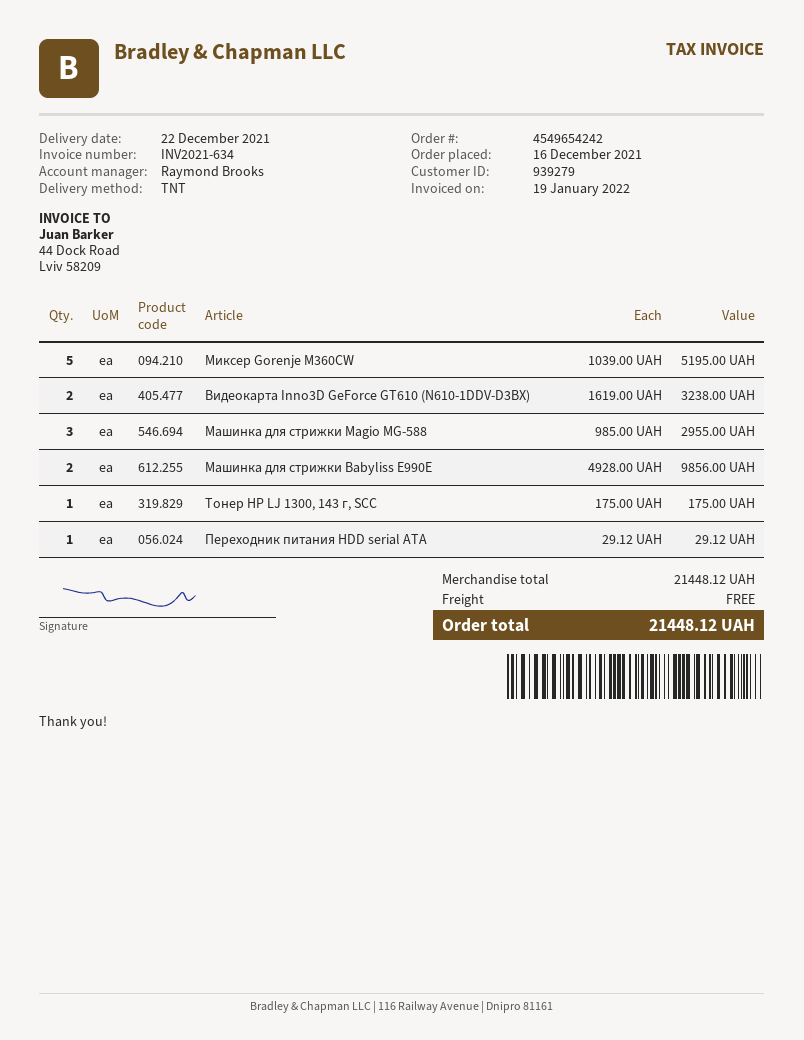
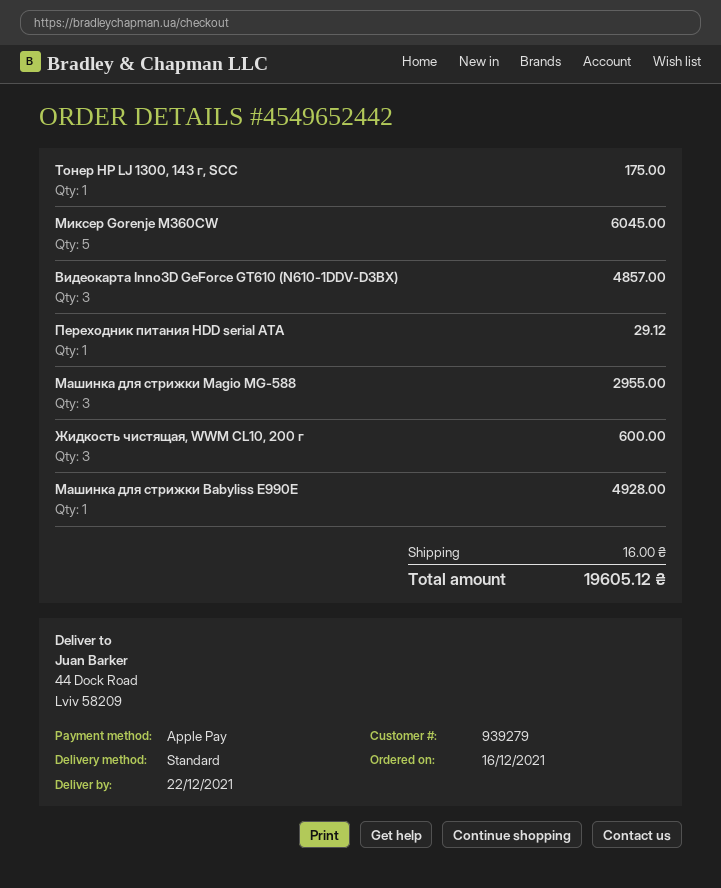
order number: 4549654242 -> 4549652442
shipping method: TNT -> standard
Миксер Gorenje M360CW: 5 for 5195.00 -> 5 for 6045.00
Видеокарта Inno3D GeForce GT610 (N610-1DDV-D3BX): 2 for 3238.00 -> 3 for 4857.00
Машинка для стрижки Babyliss E990E: 2 for 9856.00 -> 1 for 4928.00
Жидкость чистящая, WWM CL10, 200 г: none -> 3 for 600.00
shipping: 0.00 -> 16.00
total: 21448.12 -> 19605.12

